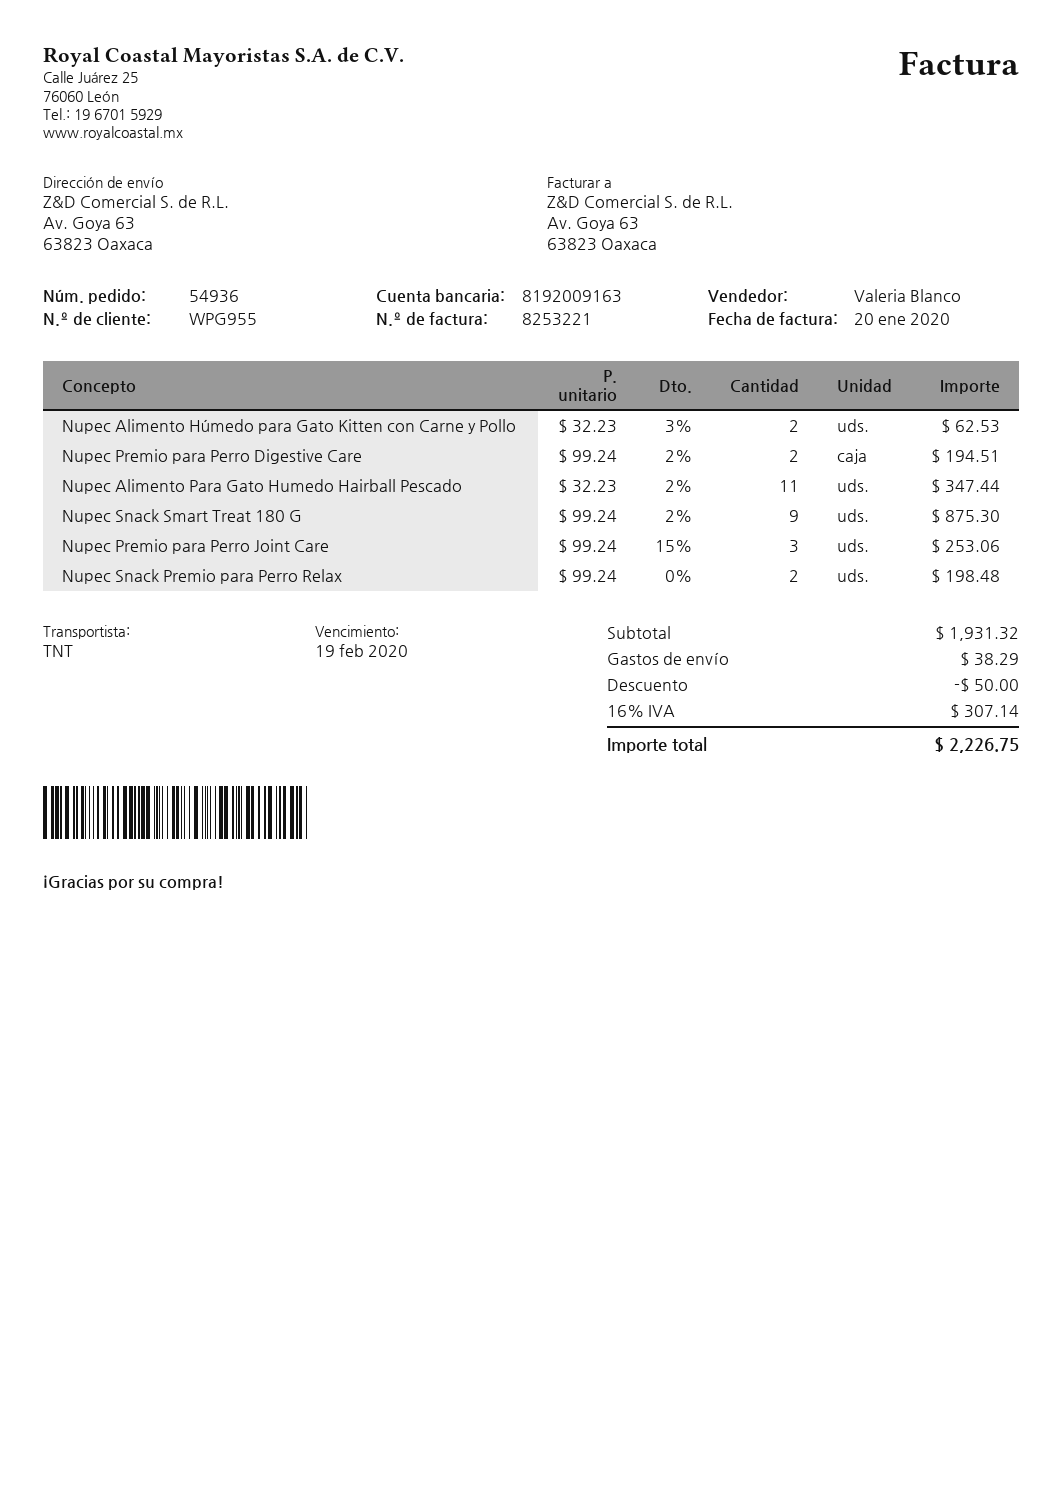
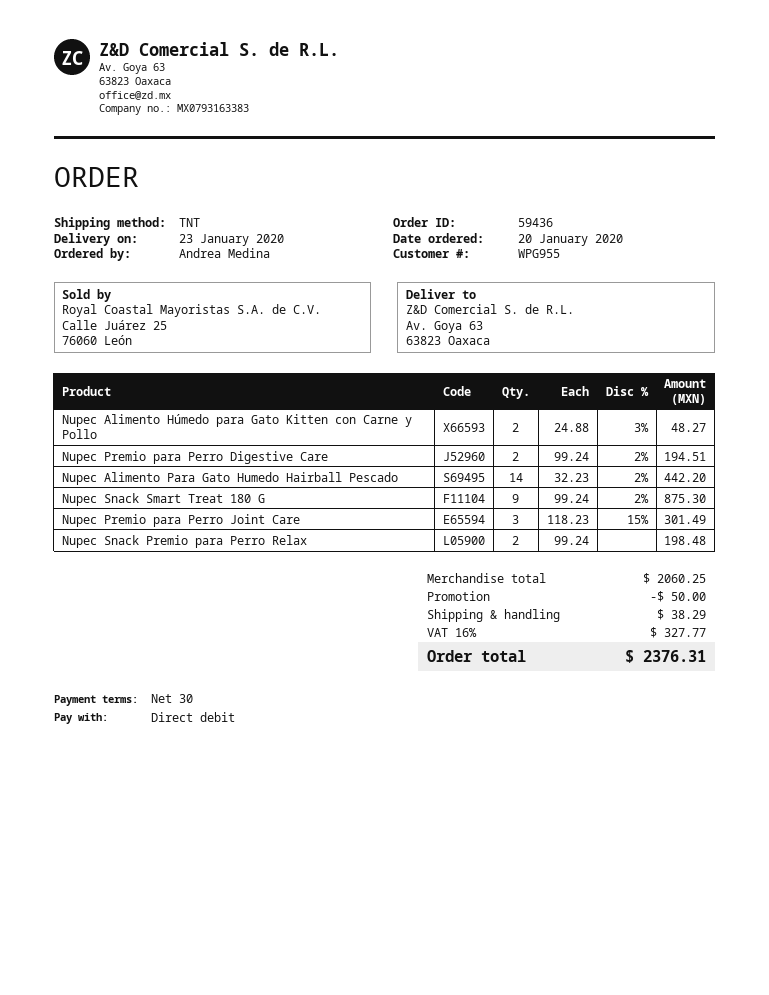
order number: 54936 -> 59436
Nupec Alimento Húmedo para Gato Kitten con Carne y Pollo: 2 x 32.23 - 3% = 62.53 -> 2 x 24.88 - 3% = 48.27
Nupec Alimento Para Gato Humedo Hairball Pescado: 11 x 32.23 - 2% = 347.44 -> 14 x 32.23 - 2% = 442.20
Nupec Premio para Perro Joint Care: 3 x 99.24 - 15% = 253.06 -> 3 x 118.23 - 15% = 301.49
subtotal: 1931.32 -> 2060.25
tax: 16% = 307.14 -> 16% = 327.77
total: 2226.75 -> 2376.31

